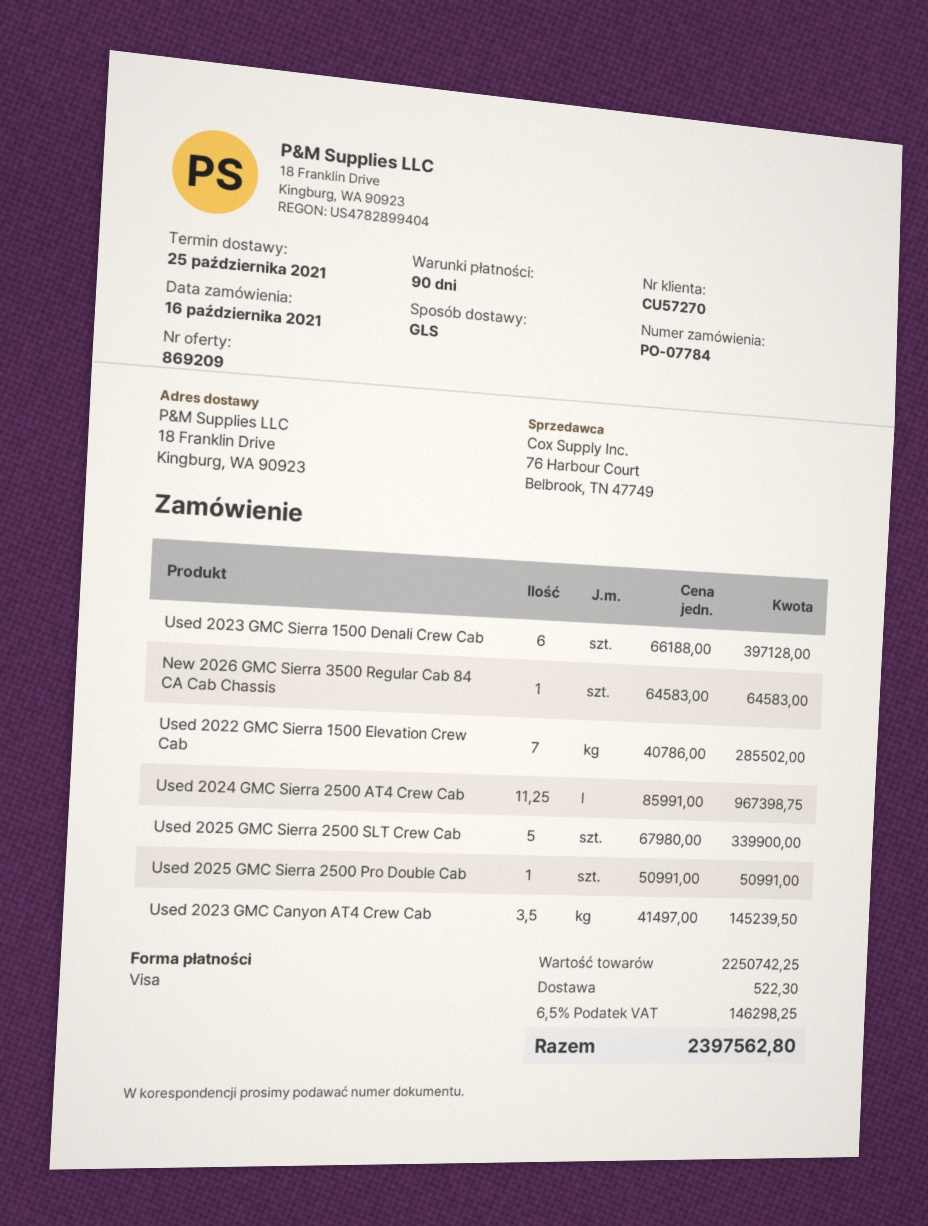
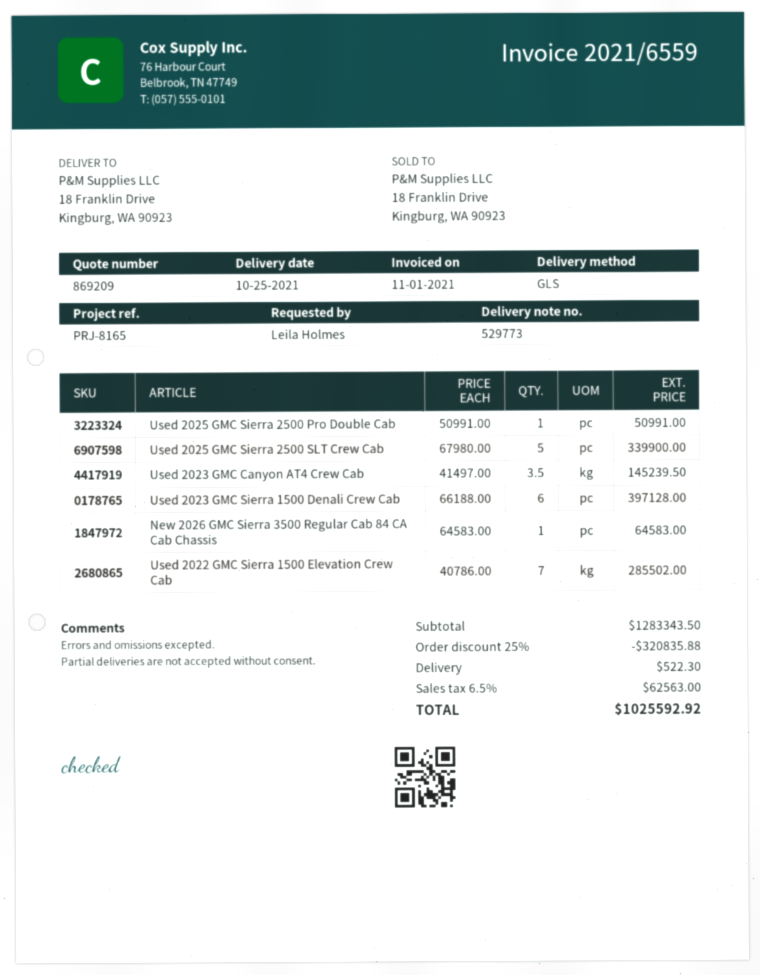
Used 2024 GMC Sierra 2500 AT4 Crew Cab: 11.25 x 85991.00 = 967398.75 -> none
subtotal: 2250742.25 -> 1283343.50
discount: none -> 25% = 320835.88
tax: 6.5% = 146298.25 -> 6.5% = 62563.00
total: 2397562.80 -> 1025592.92

